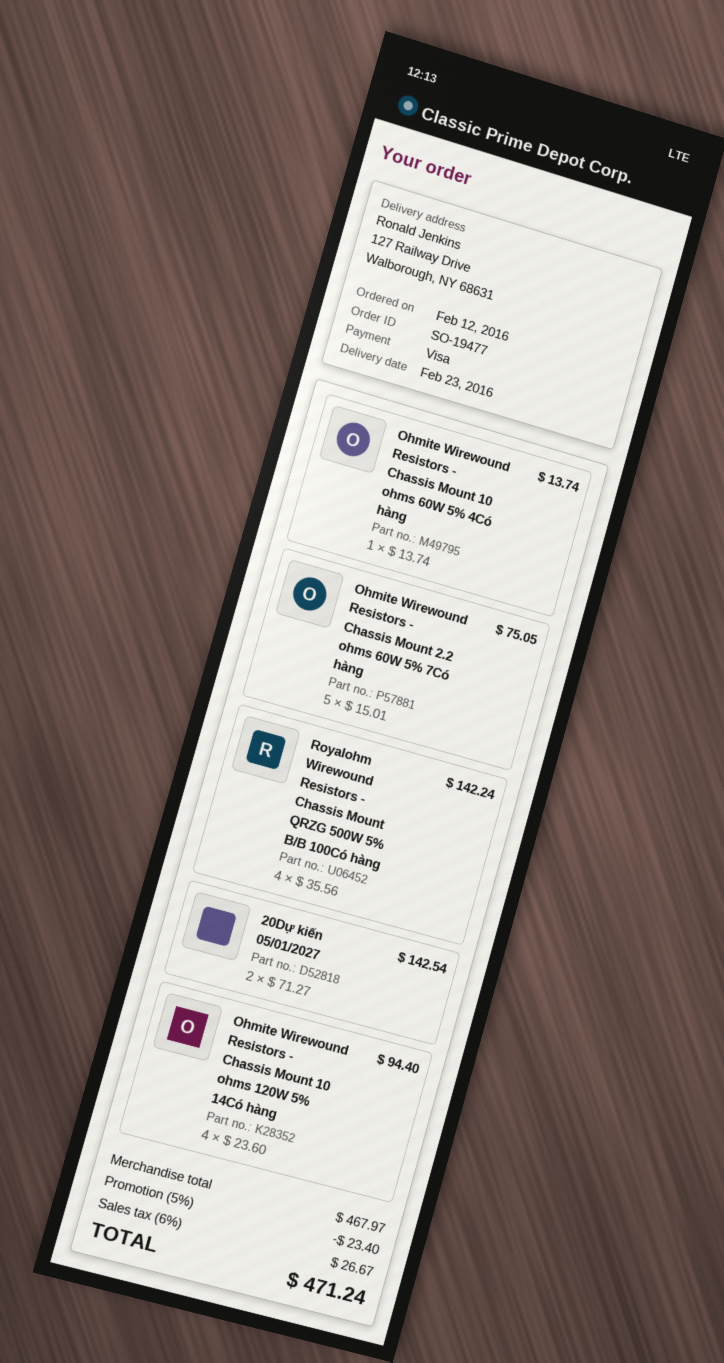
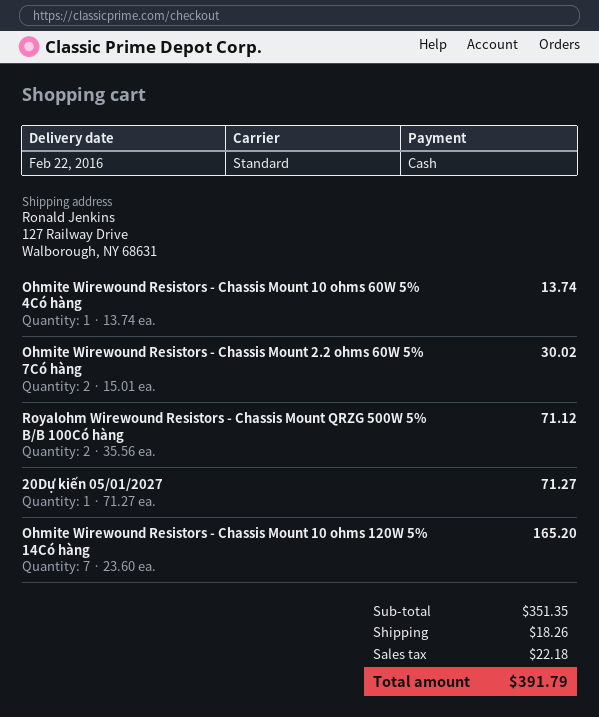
delivery date: 2016-02-23 -> 2016-02-22
payment method: Visa -> cash
Ohmite Wirewound Resistors - Chassis Mount 2.2 ohms 60W 5% 7Có hàng: 5 x 15.01 = 75.05 -> 2 x 15.01 = 30.02
Royalohm Wirewound Resistors - Chassis Mount QRZG 500W 5% B/B 100Có hàng: 4 x 35.56 = 142.24 -> 2 x 35.56 = 71.12
20Dự kiến 05/01/2027: 2 x 71.27 = 142.54 -> 1 x 71.27 = 71.27
Ohmite Wirewound Resistors - Chassis Mount 10 ohms 120W 5% 14Có hàng: 4 x 23.60 = 94.40 -> 7 x 23.60 = 165.20
subtotal: 467.97 -> 351.35
discount: 5% = 23.40 -> none
shipping: none -> 18.26
tax: 26.67 -> 22.18
total: 471.24 -> 391.79

